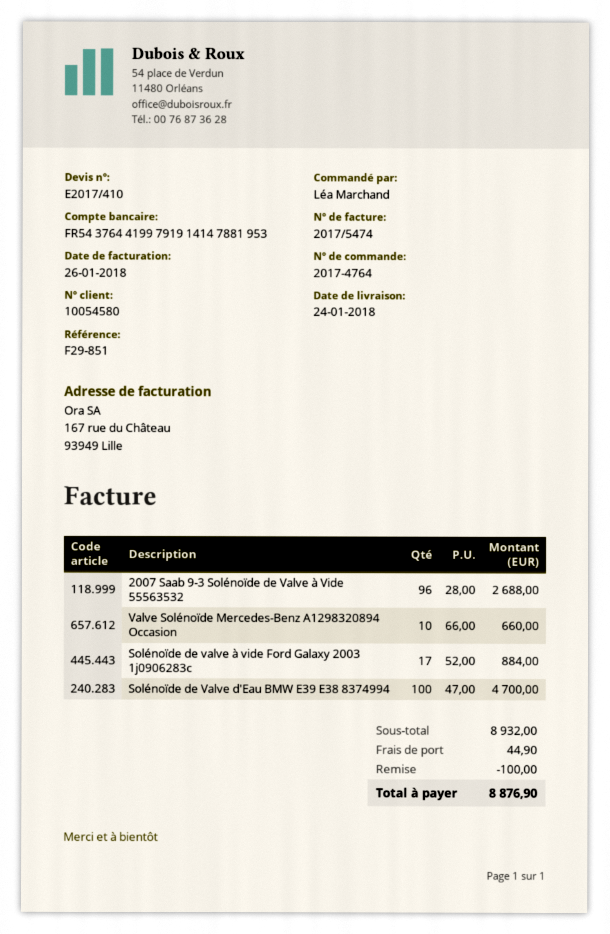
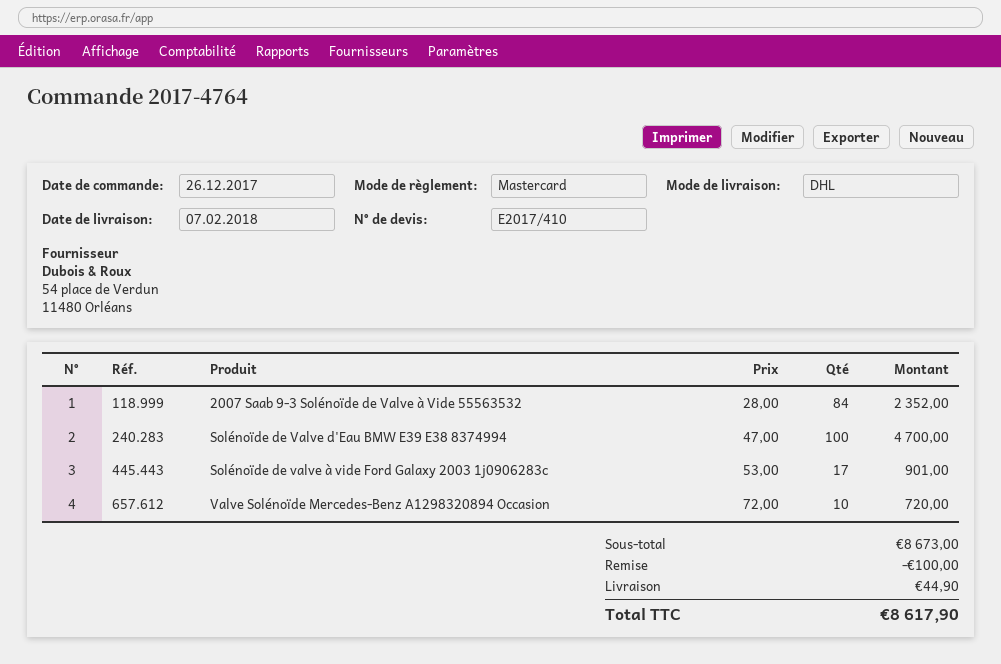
delivery date: 2018-01-24 -> 2018-02-07
2007 Saab 9-3 Solénoïde de Valve à Vide 55563532: 96 x 28.00 = 2688.00 -> 84 x 28.00 = 2352.00
Valve Solénoïde Mercedes-Benz A1298320894 Occasion: 10 x 66.00 = 660.00 -> 10 x 72.00 = 720.00
Solénoïde de valve à vide Ford Galaxy 2003 1j0906283c: 17 x 52.00 = 884.00 -> 17 x 53.00 = 901.00
subtotal: 8932.00 -> 8673.00
total: 8876.90 -> 8617.90

